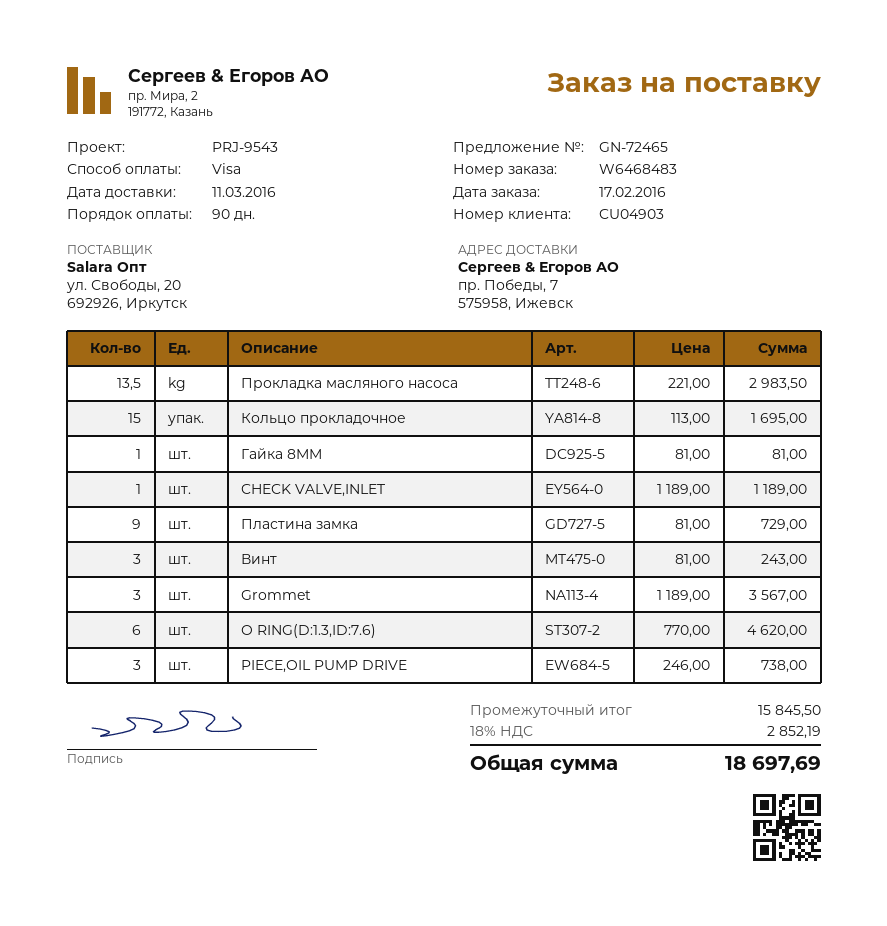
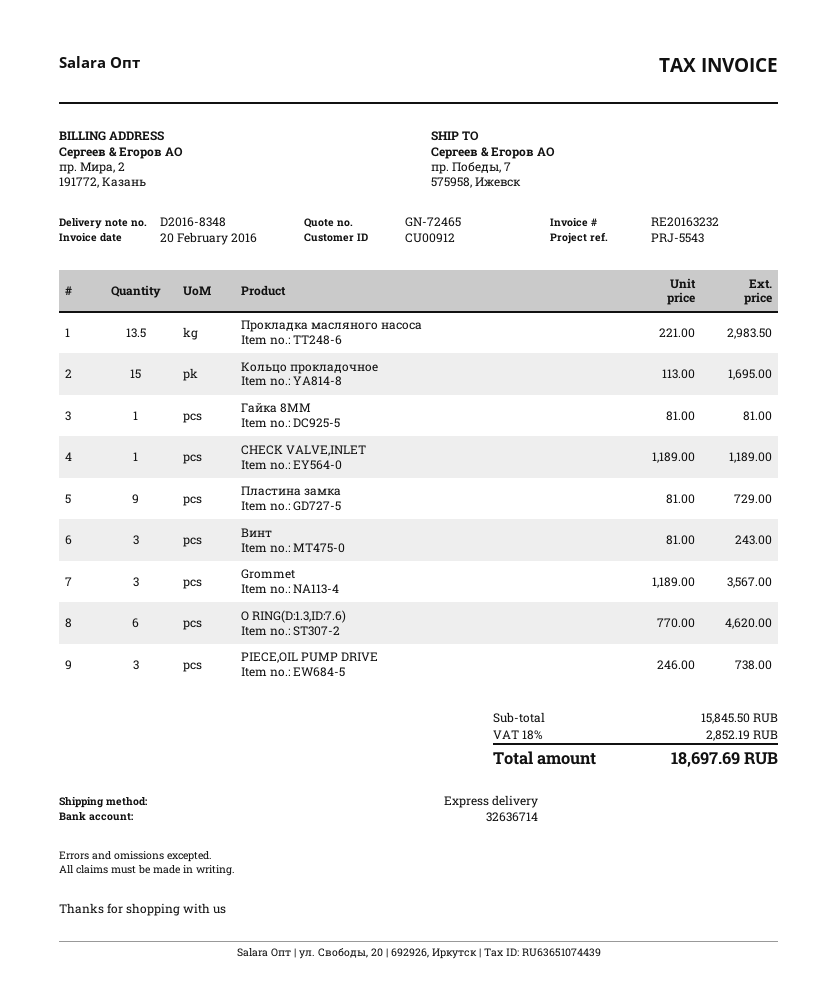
customer number: CU04903 -> CU00912
reference: PRJ-9543 -> PRJ-5543

